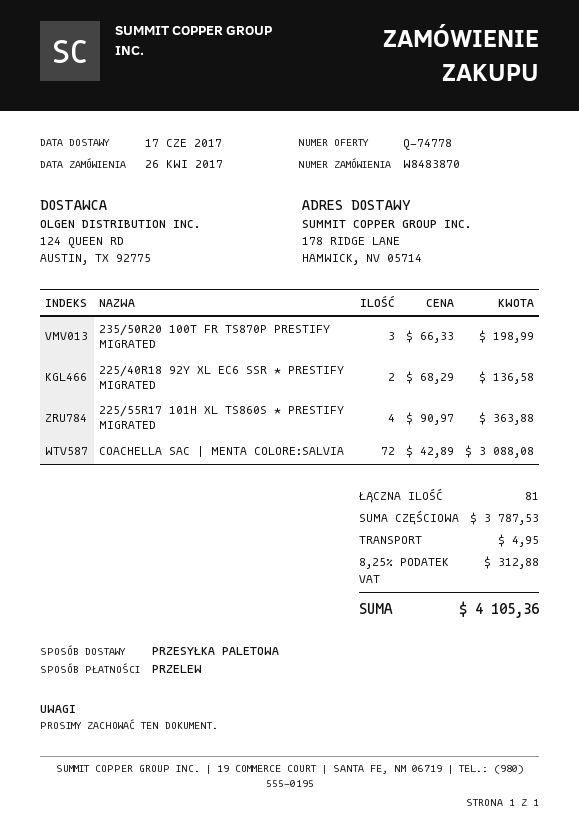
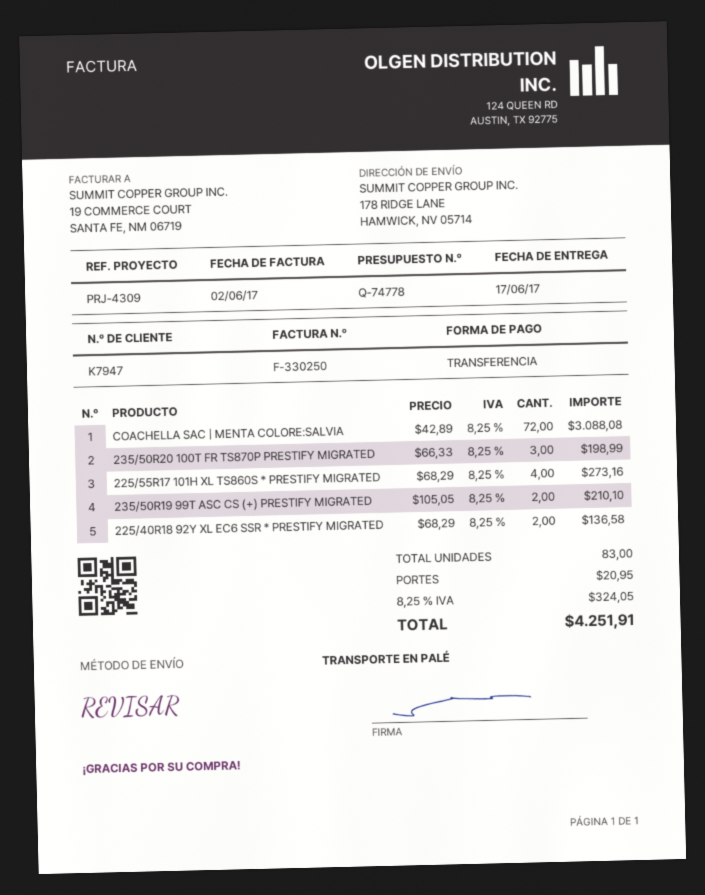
225/55R17 101H XL TS860S * PRESTIFY MIGRATED: 4 x 90.97 = 363.88 -> 4 x 68.29 = 273.16
235/50R19 99T ASC CS (+) PRESTIFY MIGRATED: none -> 2 x 105.05 = 210.10
total quantity: 81 -> 83
shipping: 4.95 -> 20.95
tax: 8.25% = 312.88 -> 8.25% = 324.05
total: 4105.36 -> 4251.91

